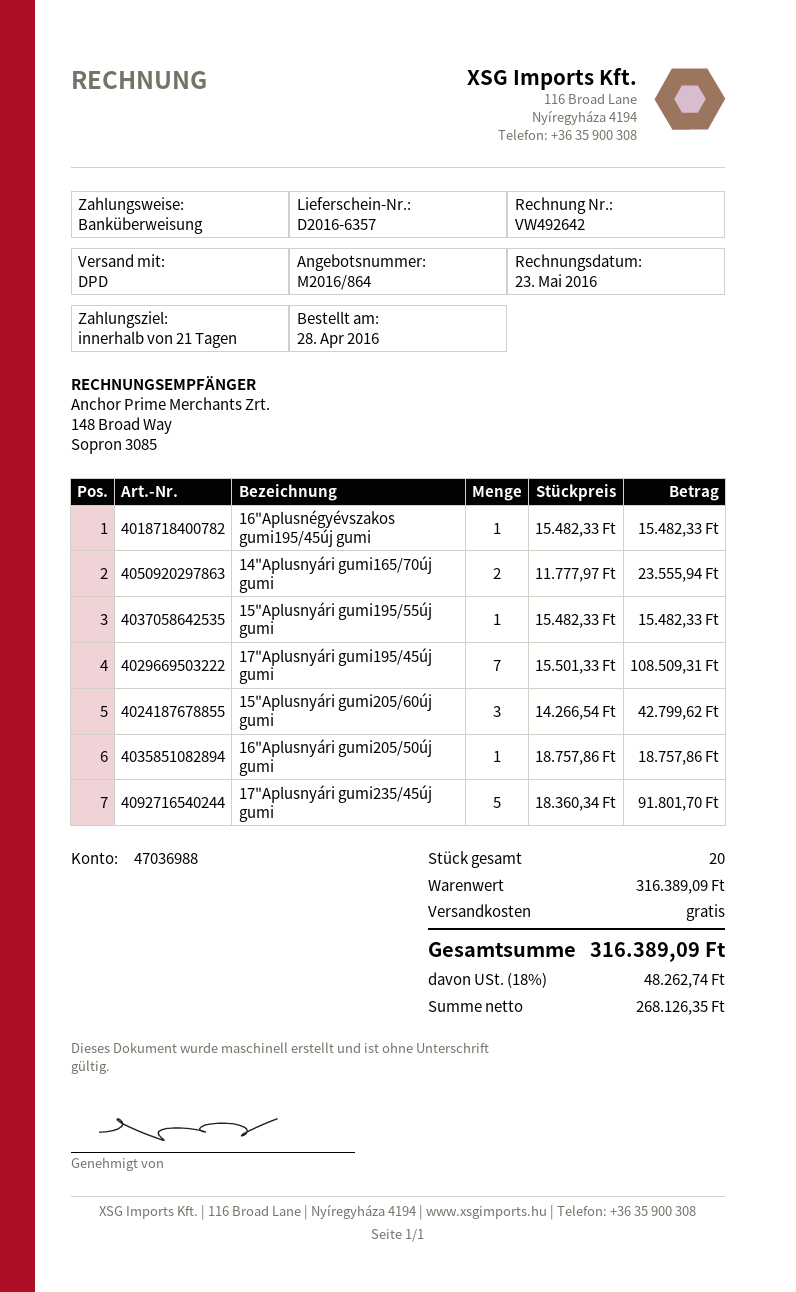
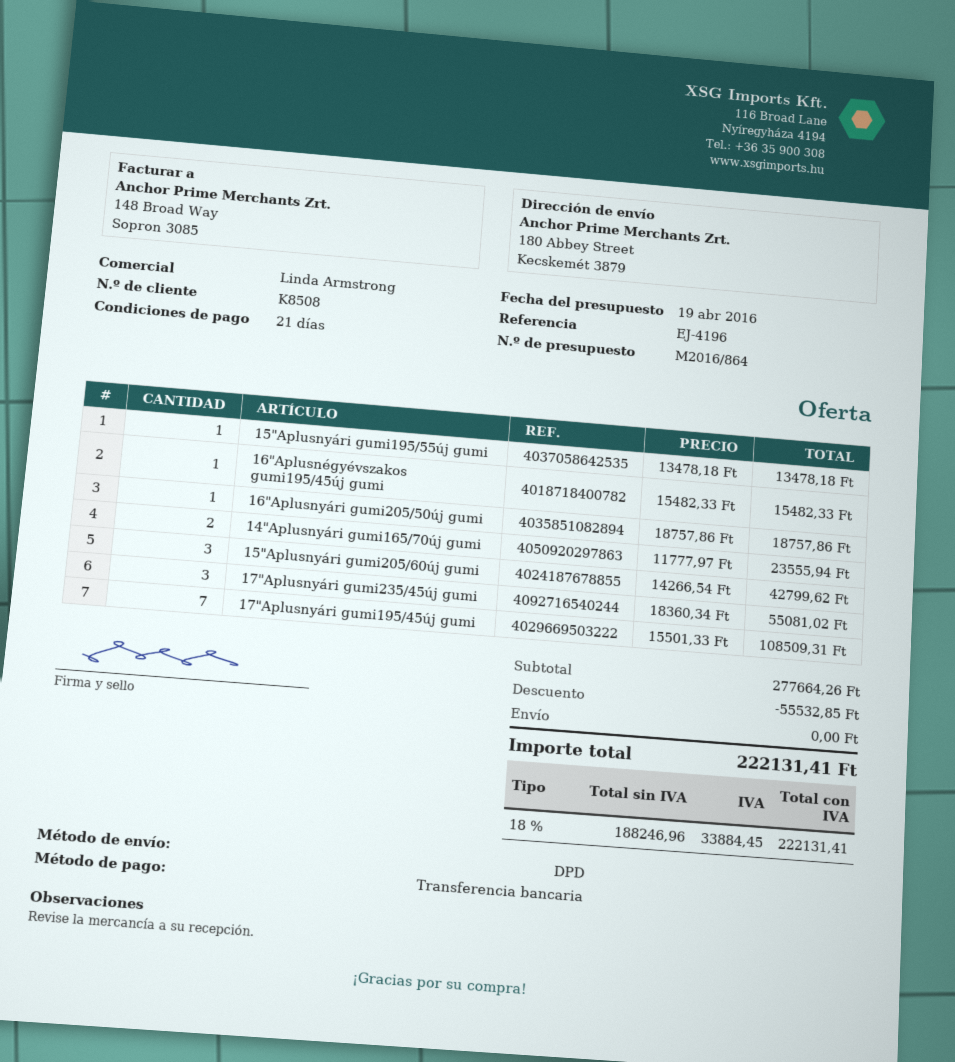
15"Aplusnyári gumi195/55új gumi: 1 x 15482.33 = 15482.33 -> 1 x 13478.18 = 13478.18
17"Aplusnyári gumi235/45új gumi: 5 x 18360.34 = 91801.70 -> 3 x 18360.34 = 55081.02
subtotal: 316389.09 -> 277664.26
discount: none -> 55532.85
net: 268126.35 -> 188246.96
tax: 18% = 48262.74 -> 18% = 33884.45
total: 316389.09 -> 222131.41

